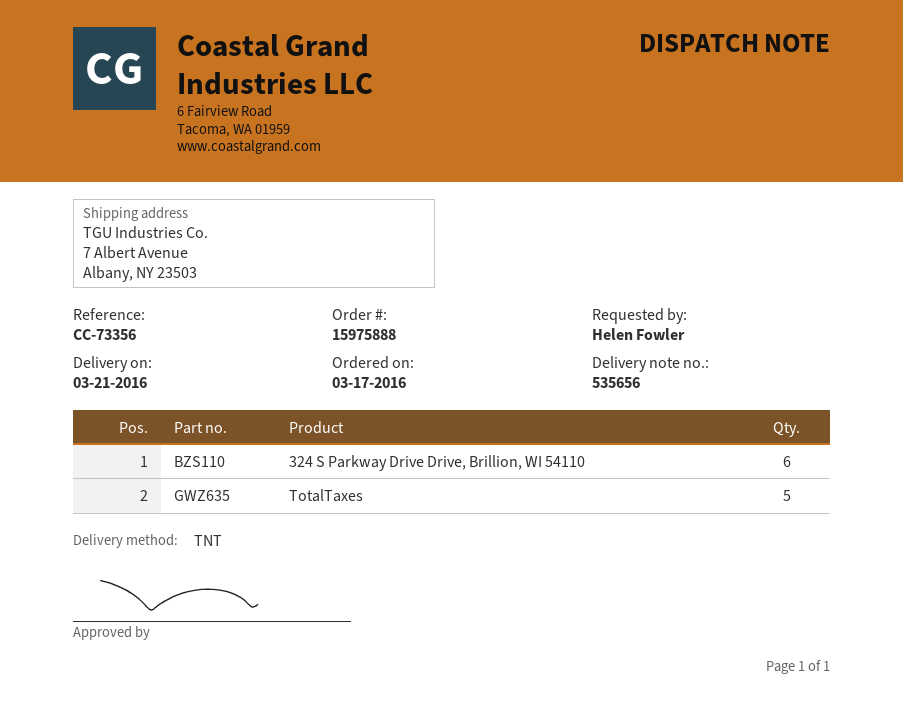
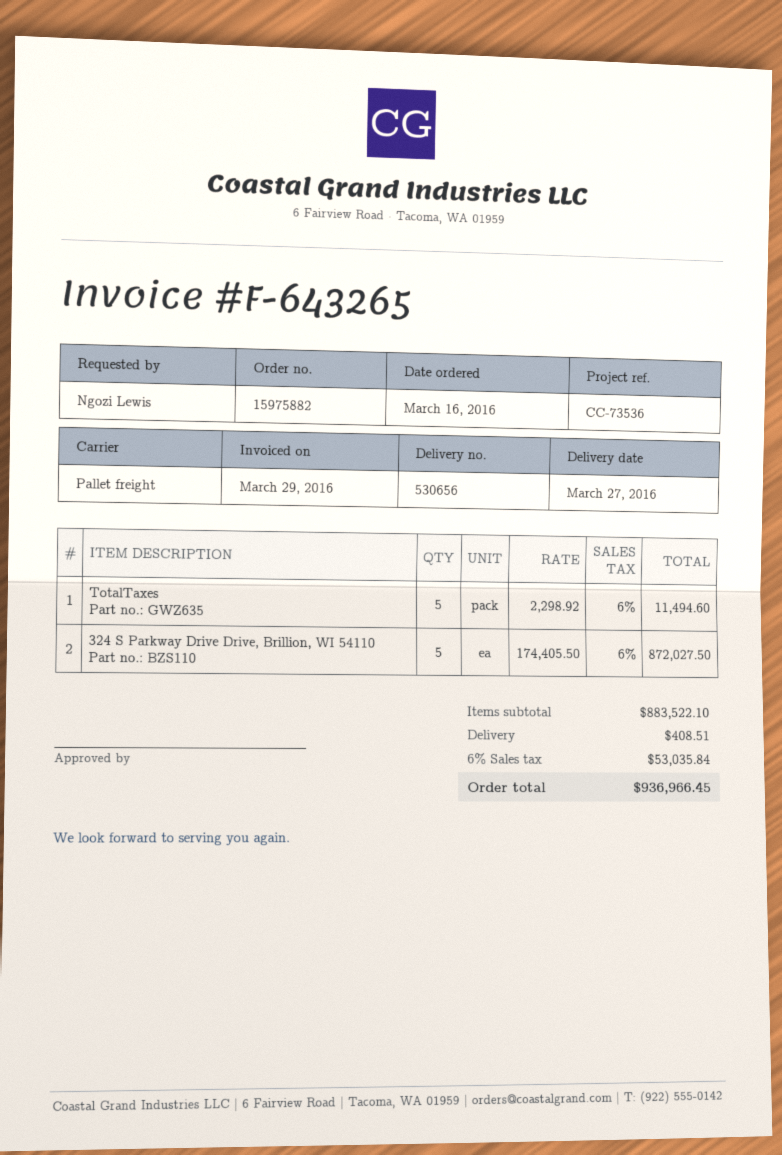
order number: 15975888 -> 15975882
order date: 2016-03-17 -> 2016-03-16
delivery note number: 535656 -> 530656
delivery date: 2016-03-21 -> 2016-03-27
reference: CC-73356 -> CC-73536
ordered by: Helen Fowler -> Ngozi Lewis
shipping method: TNT -> pallet freight
324 S Parkway Drive Drive, Brillion, WI 54110: 6 -> 5

